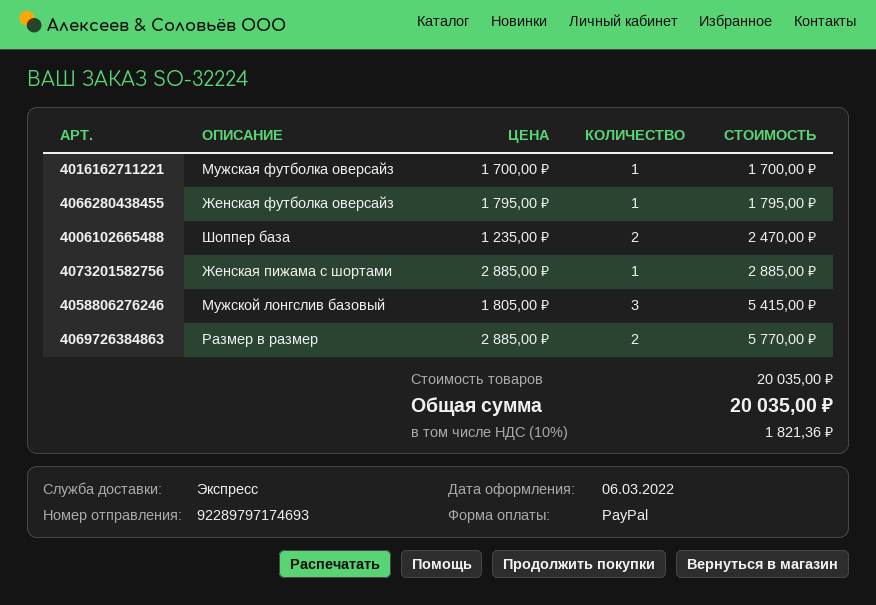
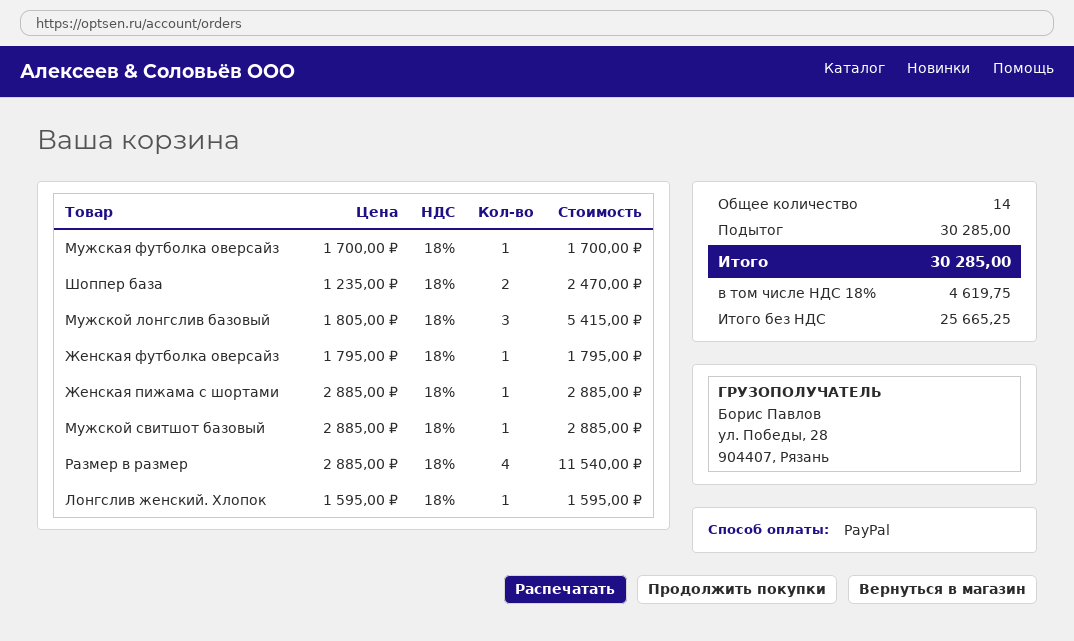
Размер в размер: 2 x 2885.00 = 5770.00 -> 4 x 2885.00 = 11540.00
Мужской свитшот базовый: none -> 1 x 2885.00 = 2885.00
Лонгслив женский. Хлопок: none -> 1 x 1595.00 = 1595.00
subtotal: 20035.00 -> 30285.00
tax: 10% = 1821.36 -> 18% = 4619.75
total: 20035.00 -> 30285.00

